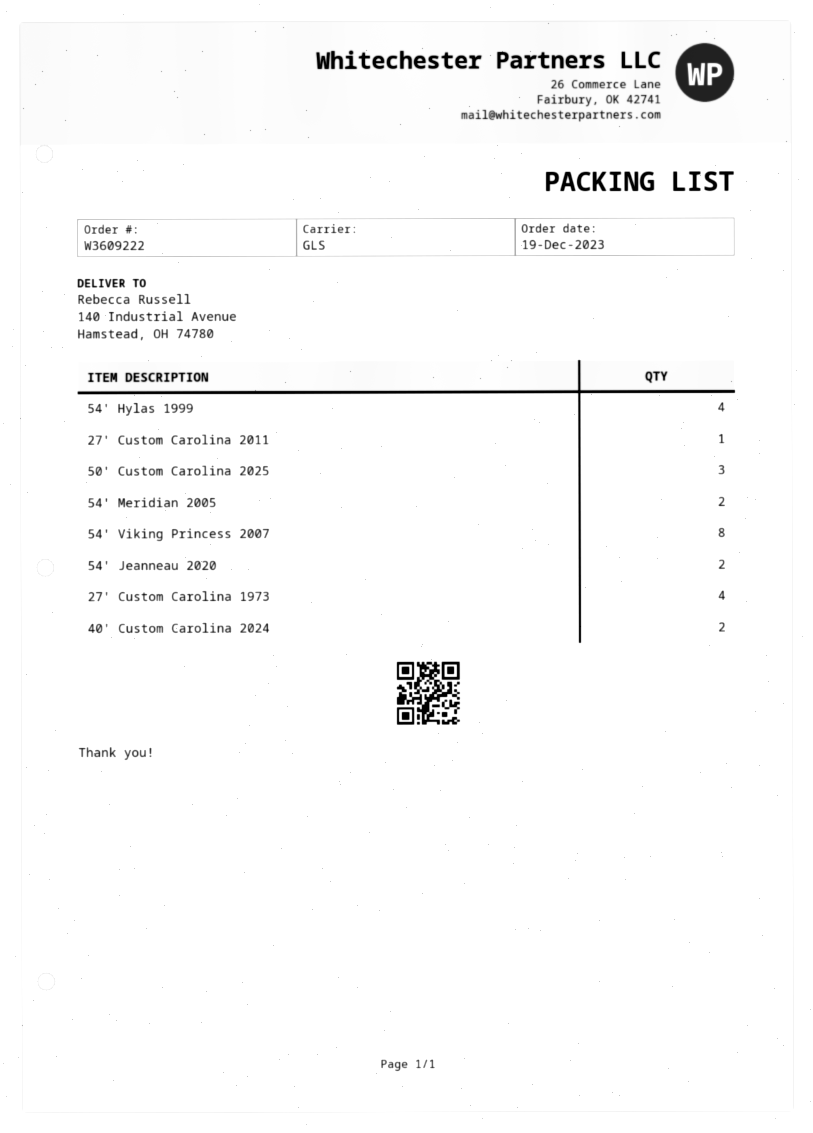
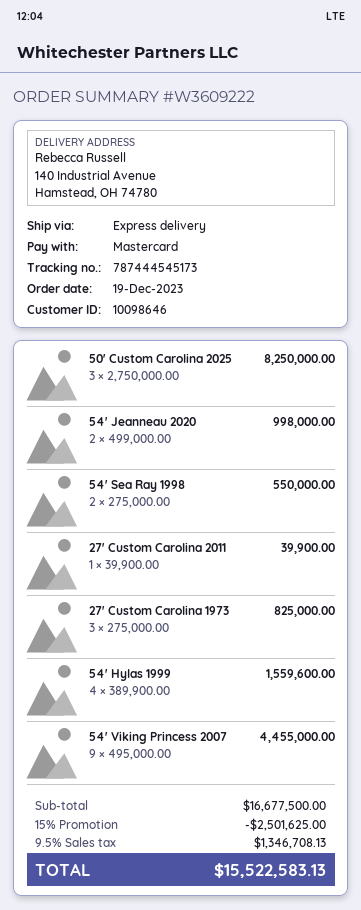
shipping method: GLS -> express
54' Meridian 2005: 2 -> none
54' Viking Princess 2007: 8 -> 9
27' Custom Carolina 1973: 4 -> 3
40' Custom Carolina 2024: 2 -> none
54' Sea Ray 1998: none -> 2

